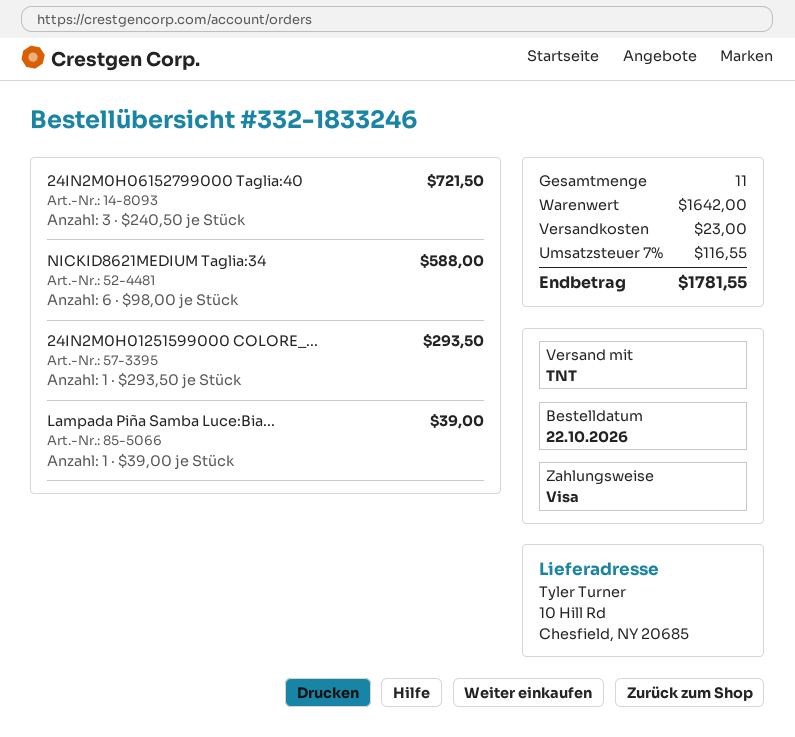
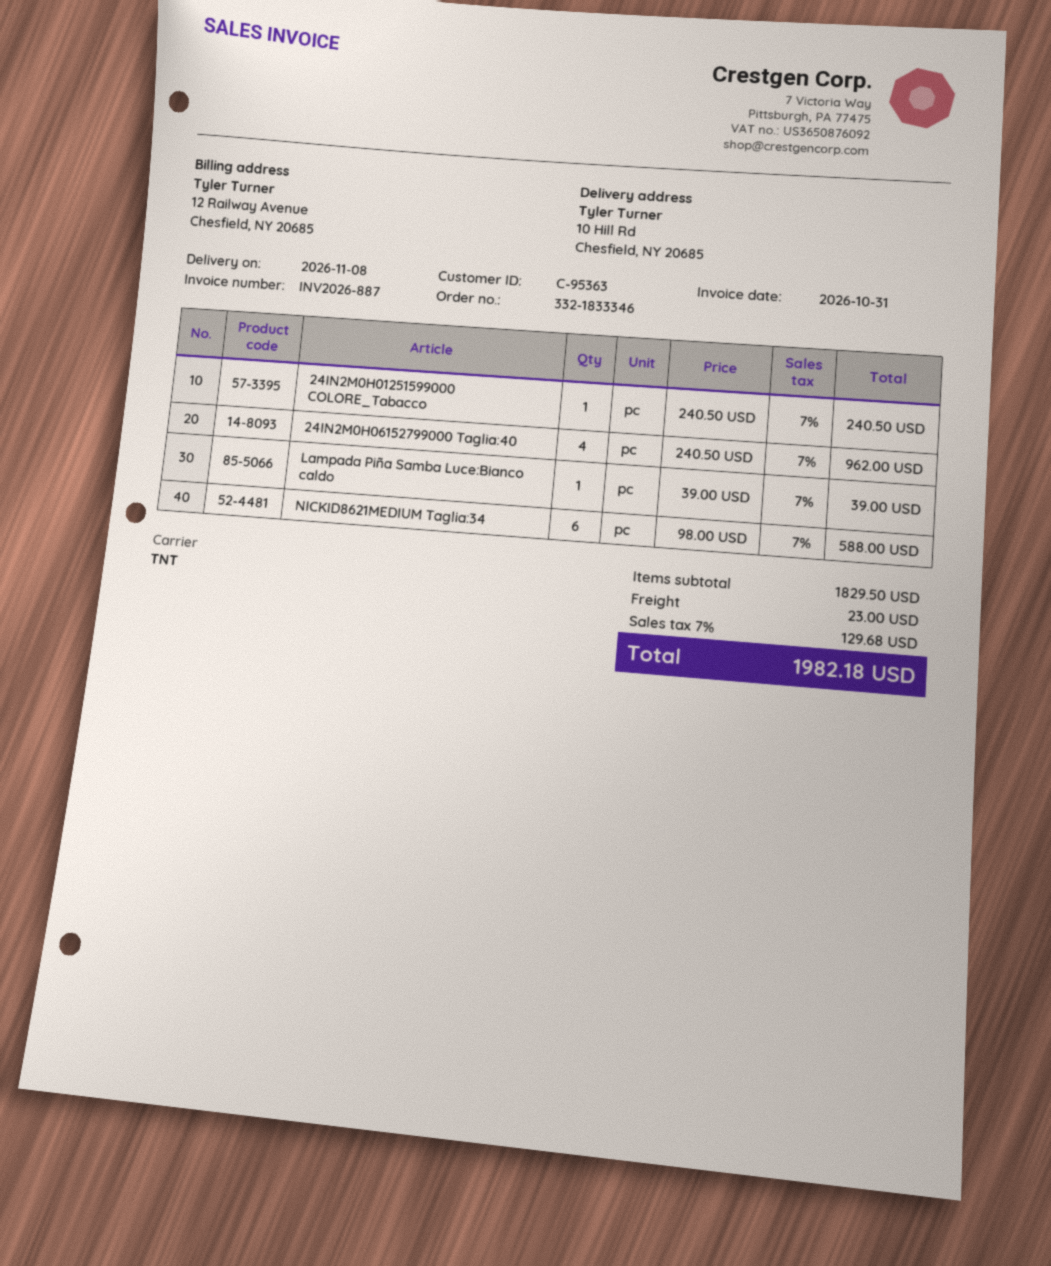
order number: 332-1833246 -> 332-1833346
24IN2M0H06152799000 Taglia:40: 3 x 240.50 = 721.50 -> 4 x 240.50 = 962.00
24IN2M0H01251599000 COLORE_...: 1 x 293.50 = 293.50 -> 1 x 240.50 = 240.50
subtotal: 1642.00 -> 1829.50
tax: 7% = 116.55 -> 7% = 129.68
total: 1781.55 -> 1982.18

